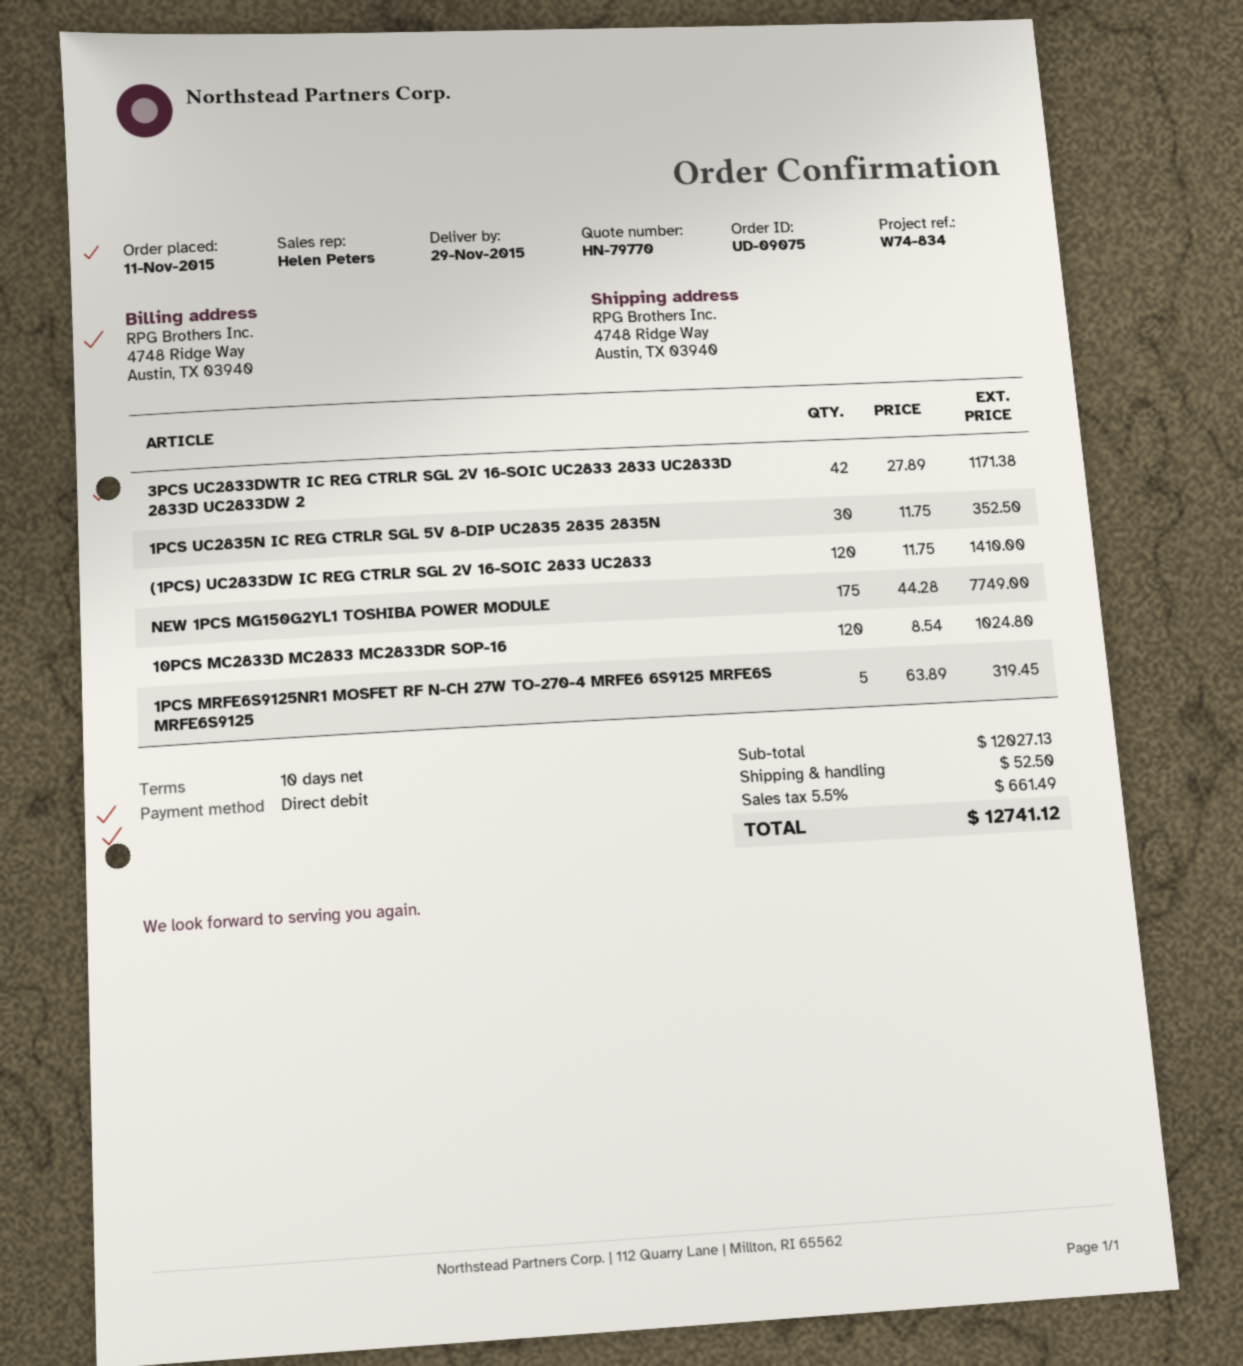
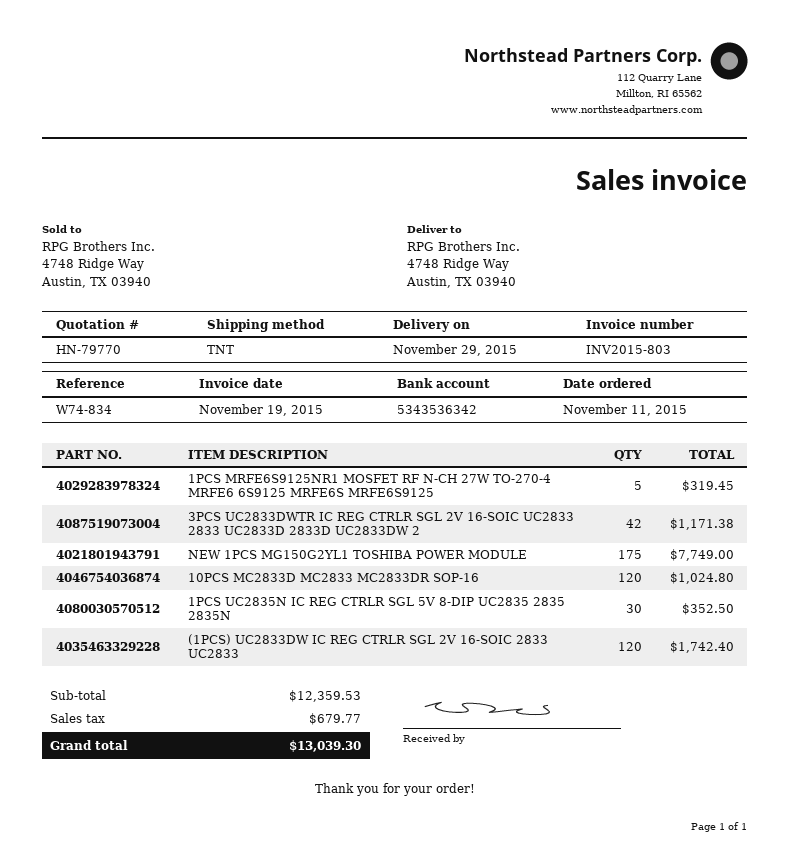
(1PCS) UC2833DW IC REG CTRLR SGL 2V 16-SOIC 2833 UC2833: 120 for 1410.00 -> 120 for 1742.40
subtotal: 12027.13 -> 12359.53
shipping: 52.50 -> none
tax: 661.49 -> 679.77
total: 12741.12 -> 13039.30

